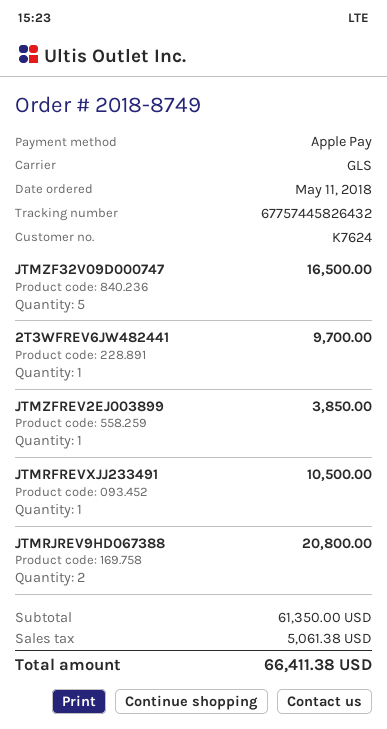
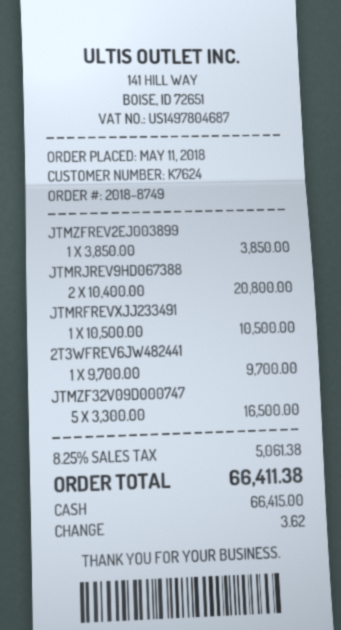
payment method: Apple Pay -> cash

